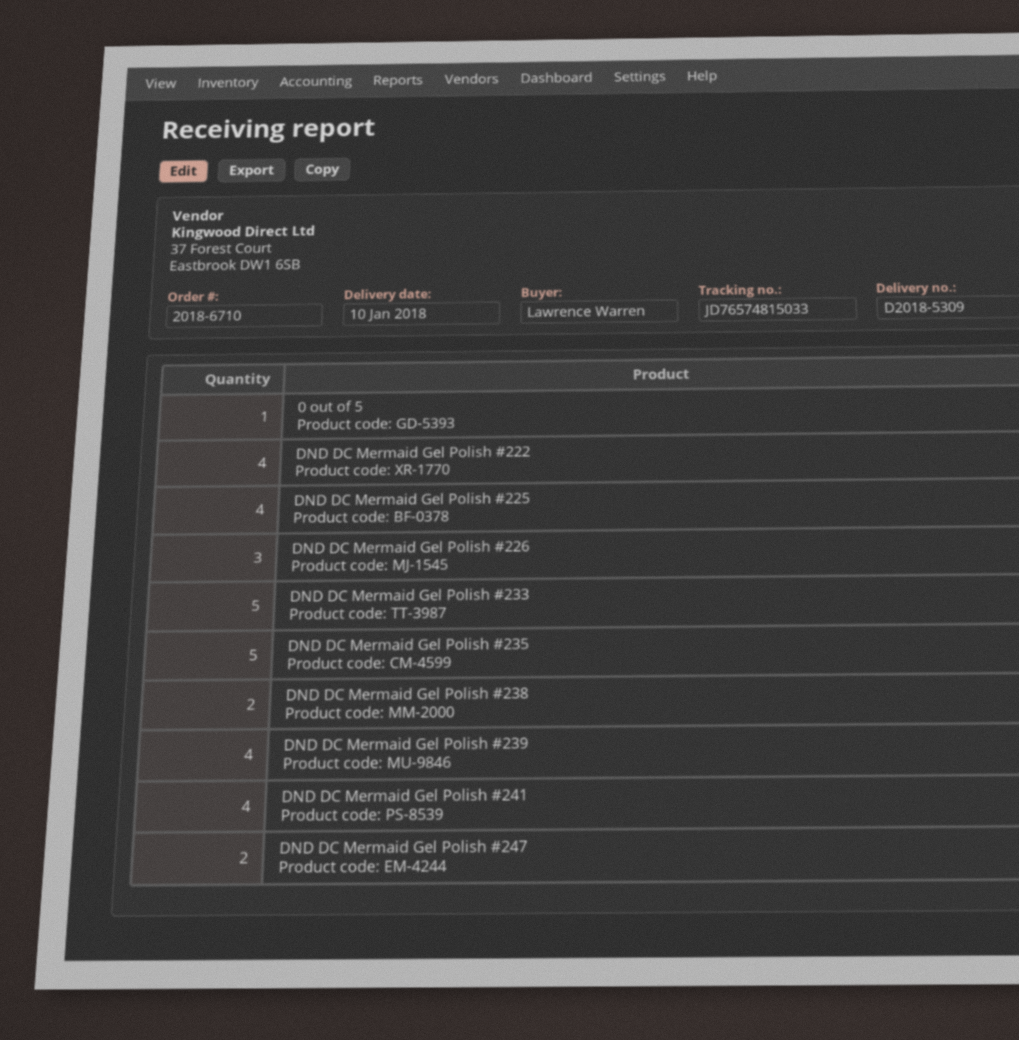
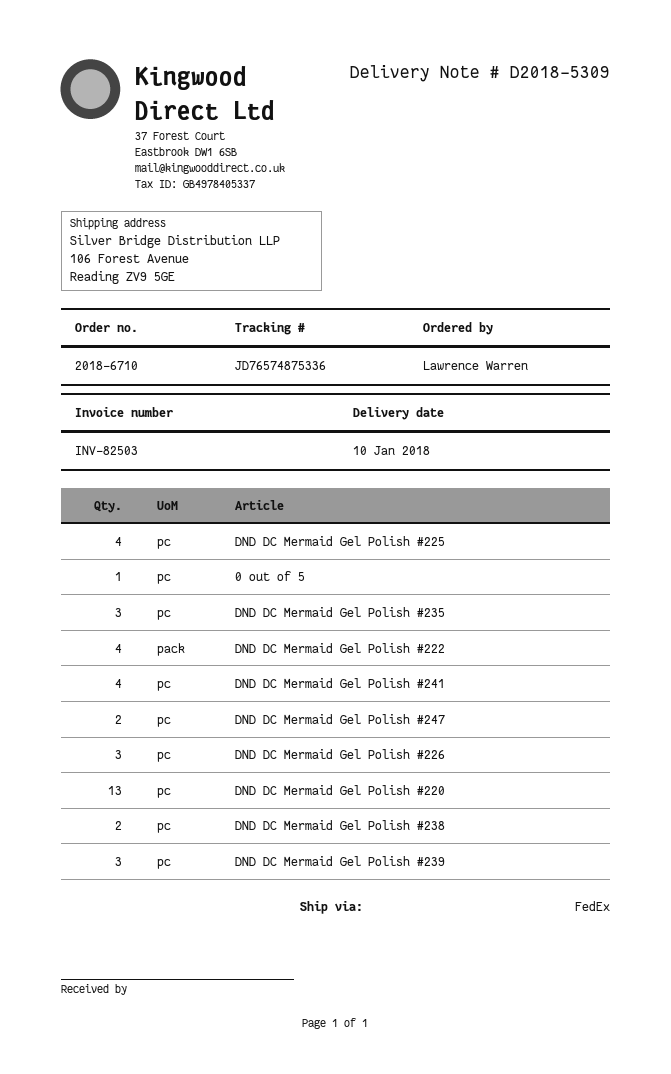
tracking number: JD76574815033 -> JD76574875336
DND DC Mermaid Gel Polish #233: 5 -> none
DND DC Mermaid Gel Polish #235: 5 -> 3
DND DC Mermaid Gel Polish #239: 4 -> 3
DND DC Mermaid Gel Polish #220: none -> 13

